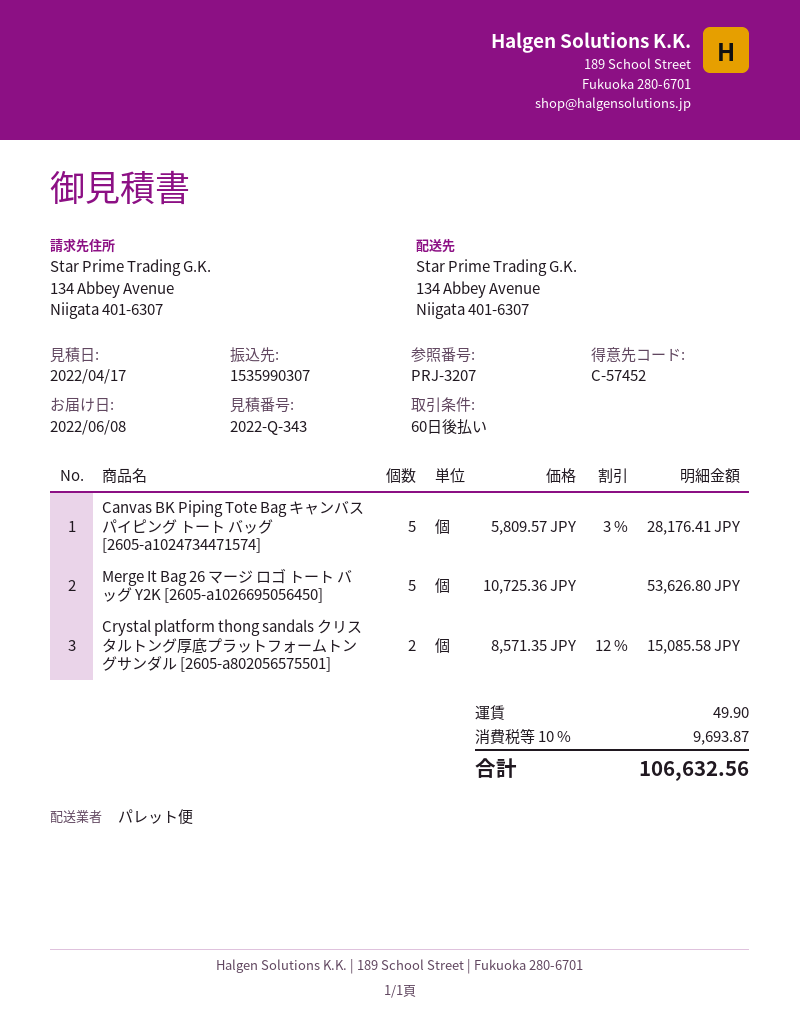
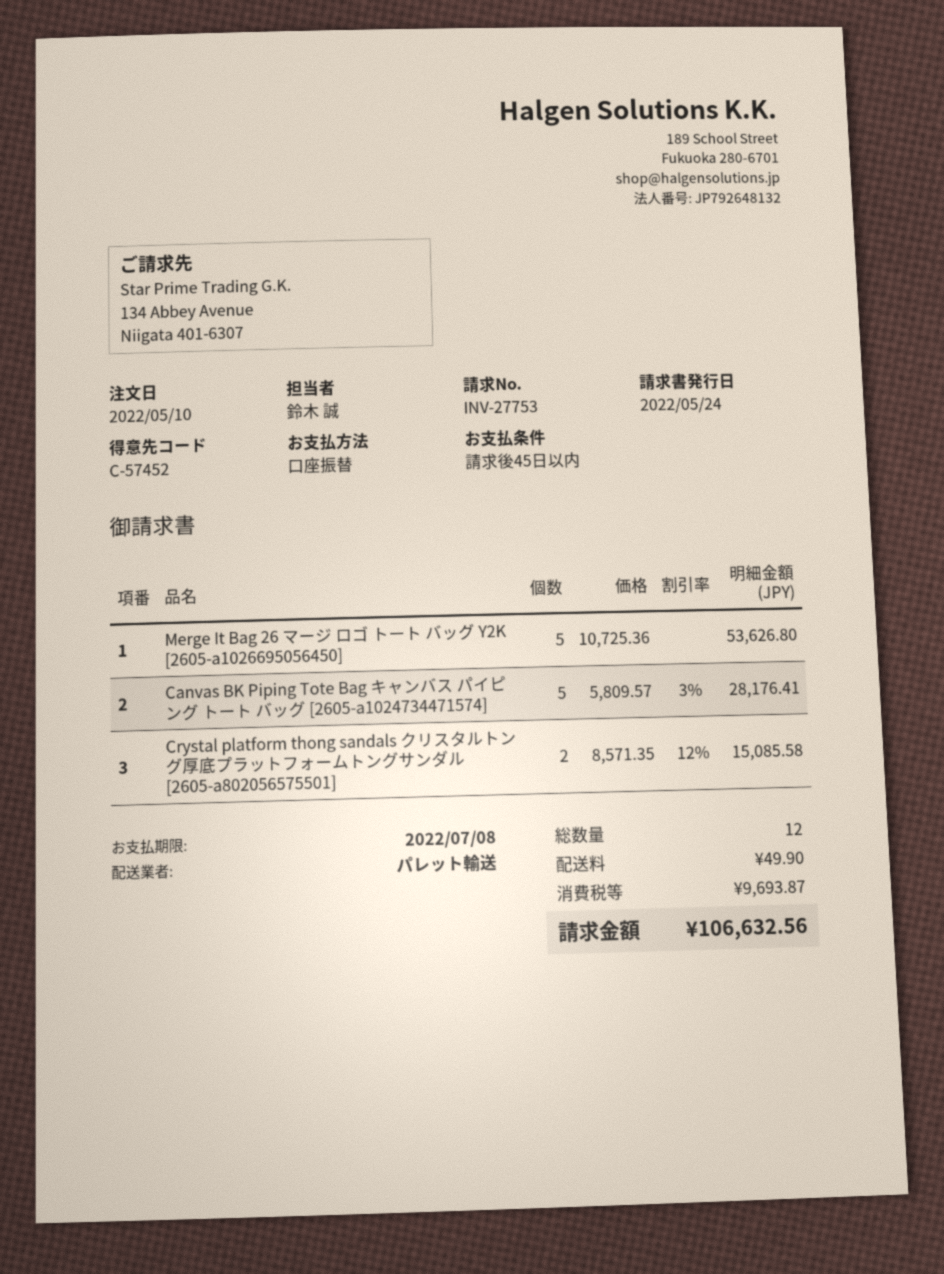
payment terms: 60 days -> 45 days

